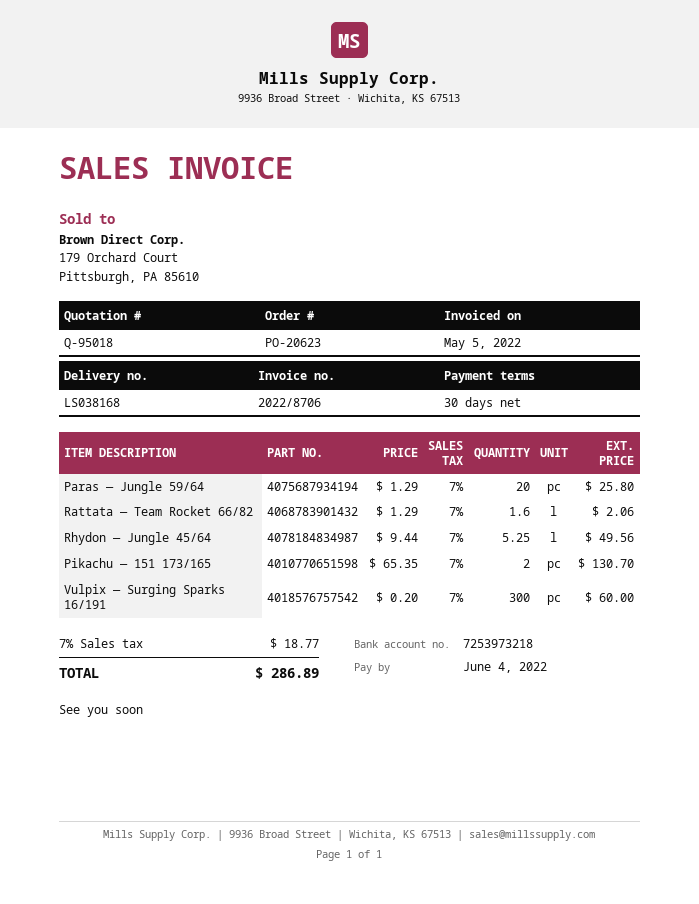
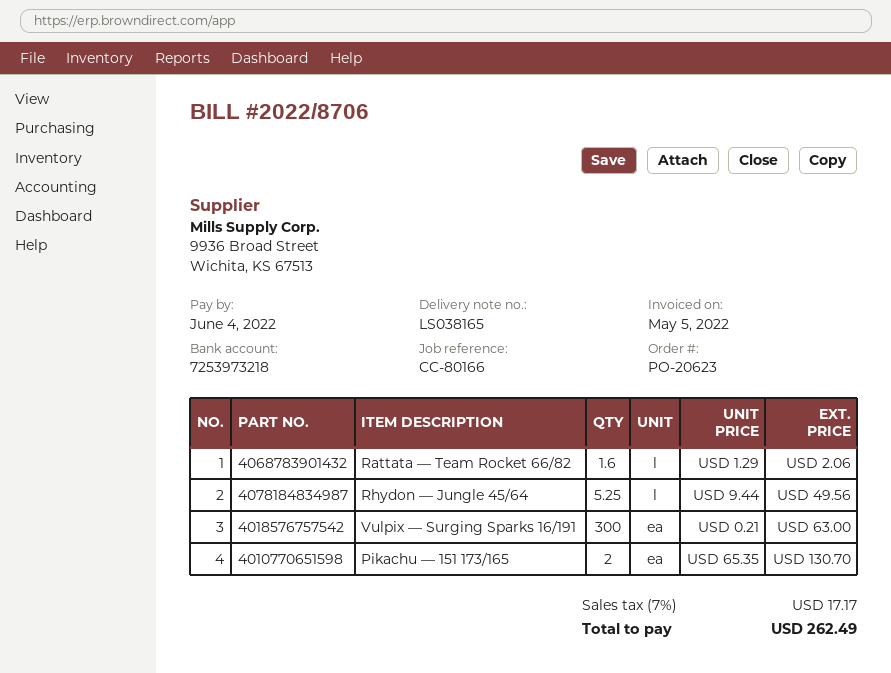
delivery note number: LS038168 -> LS038165
Paras — Jungle 59/64: 20 x 1.29 = 25.80 -> none
Vulpix — Surging Sparks 16/191: 300 x 0.20 = 60.00 -> 300 x 0.21 = 63.00
tax: 7% = 18.77 -> 7% = 17.17
total: 286.89 -> 262.49

